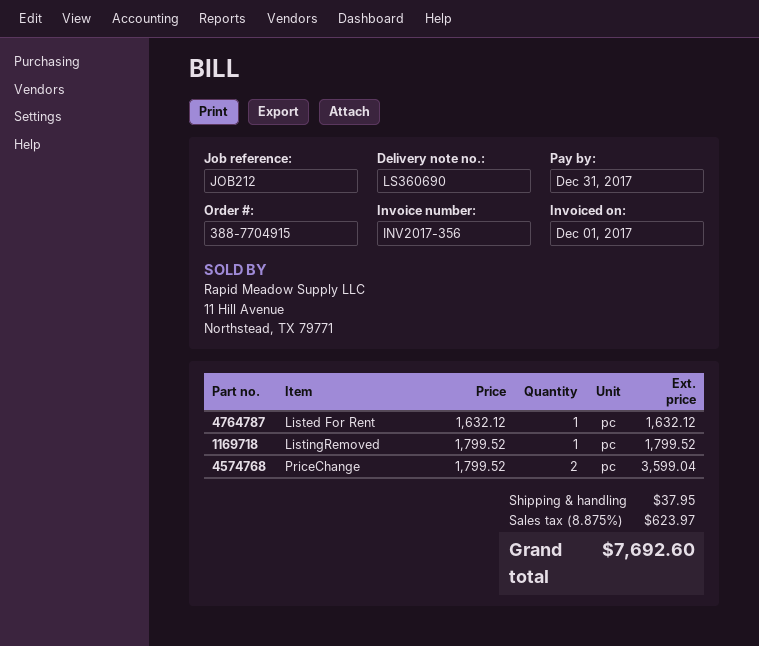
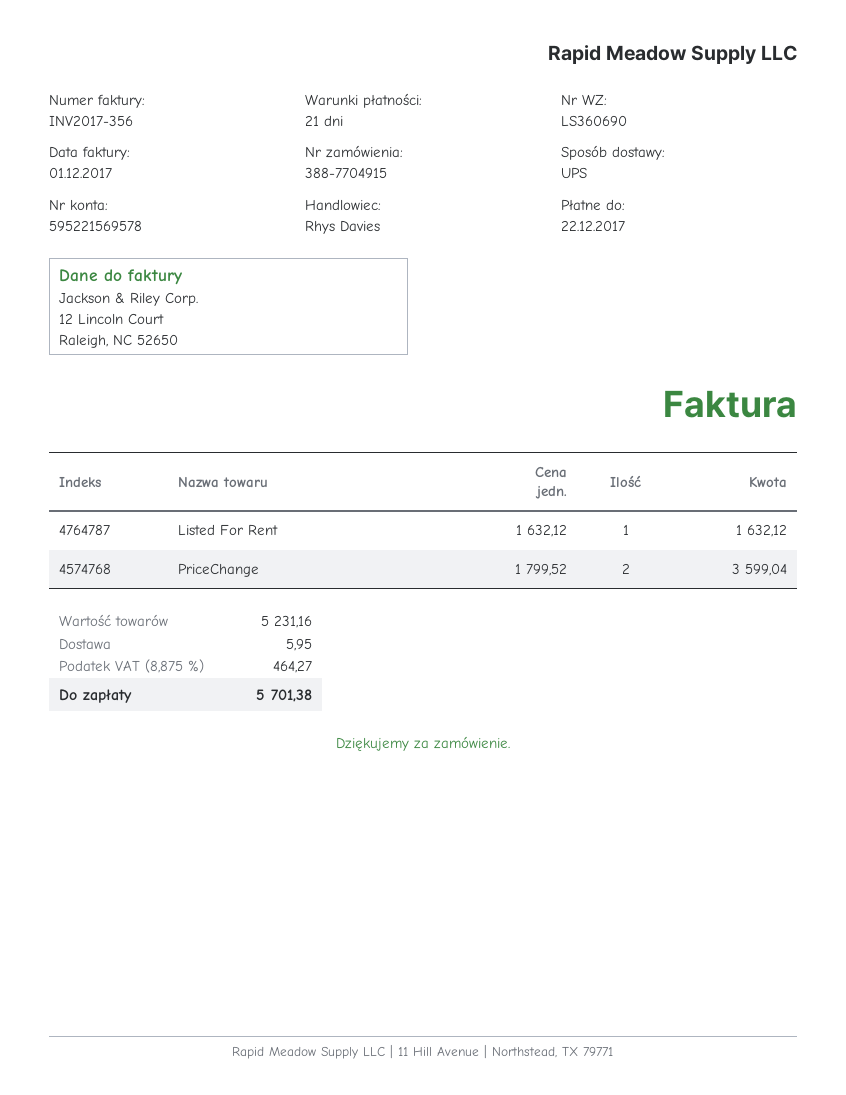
due date: 2017-12-31 -> 2017-12-22
ListingRemoved: 1 x 1799.52 = 1799.52 -> none
shipping: 37.95 -> 5.95
tax: 8.875% = 623.97 -> 8.875% = 464.27
total: 7692.60 -> 5701.38

